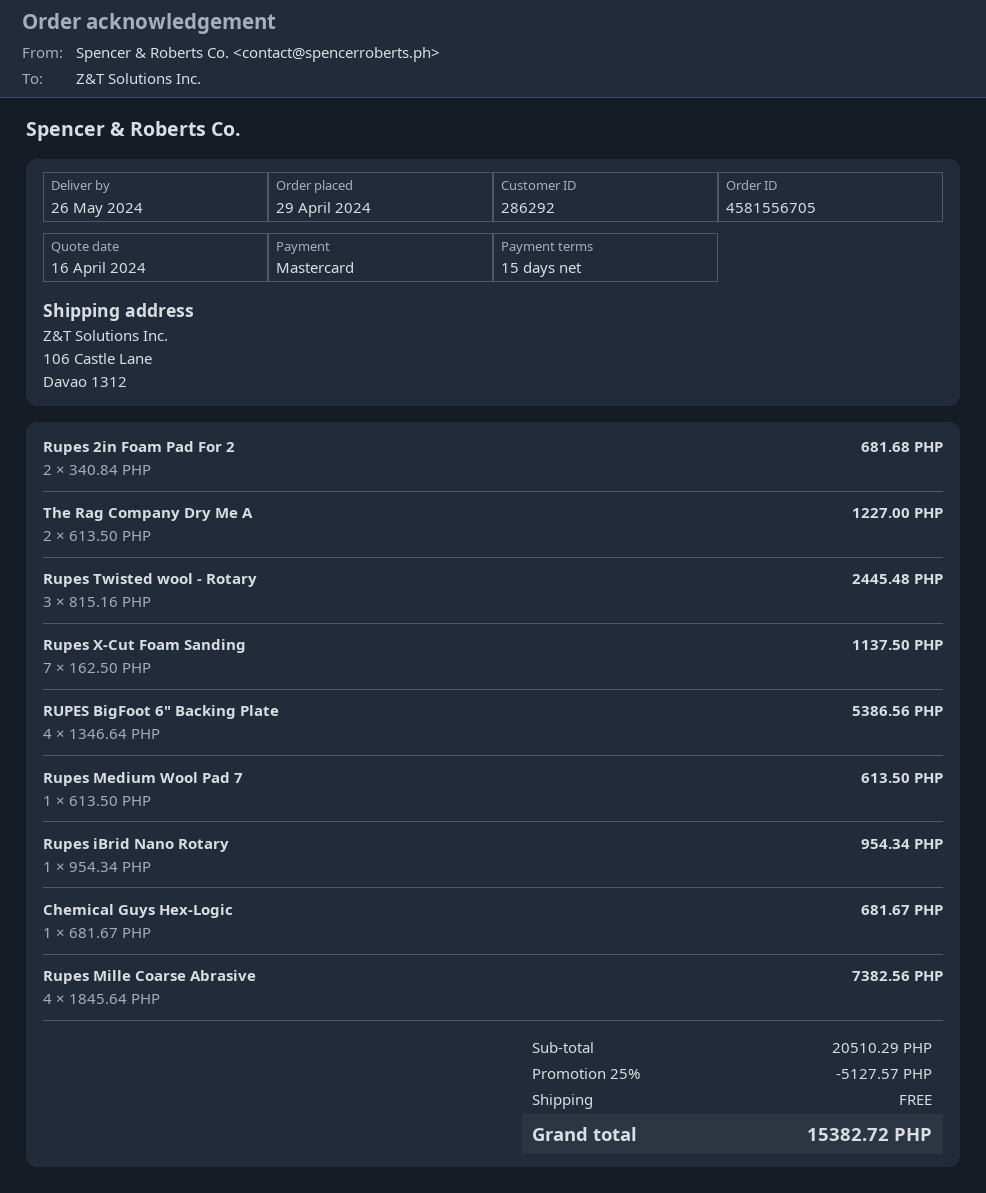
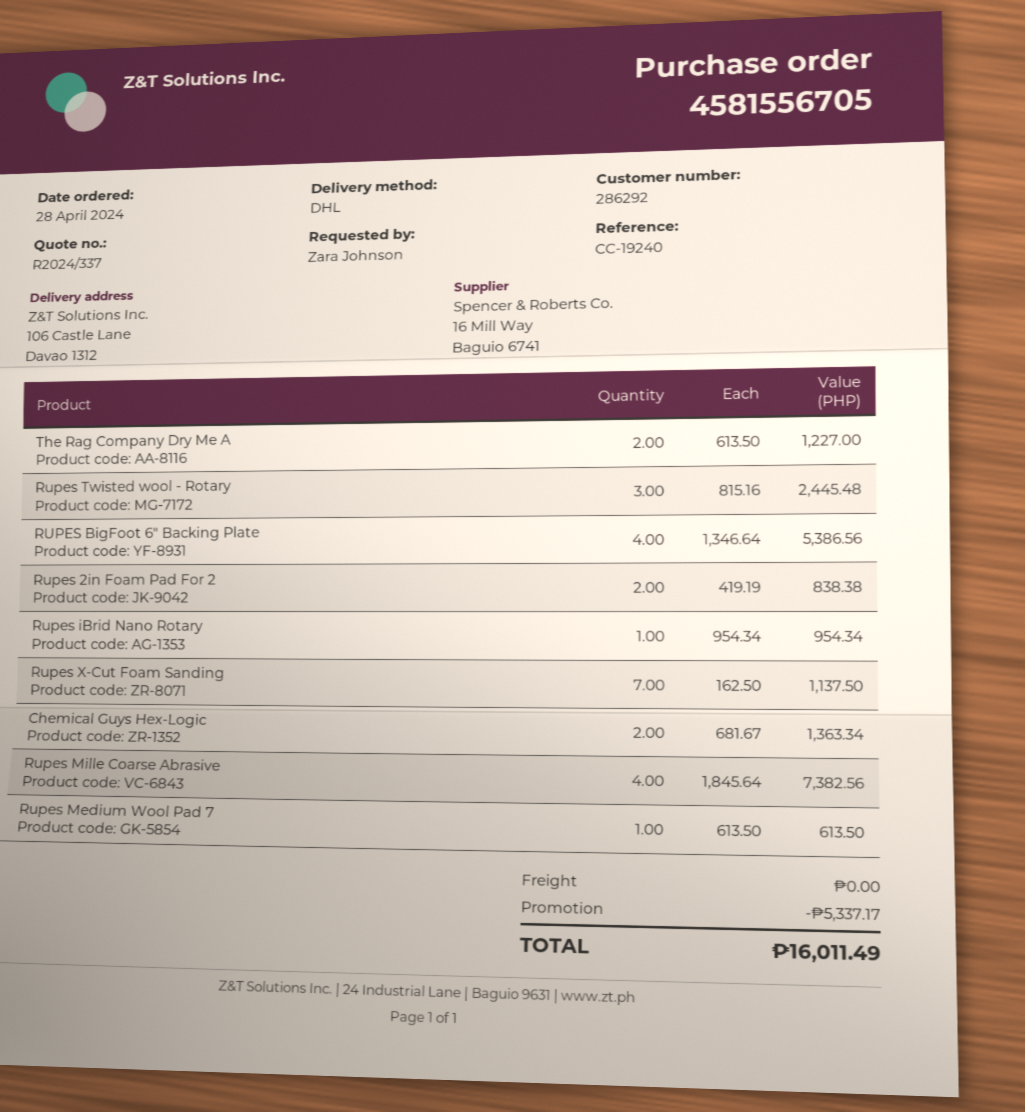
order date: 2024-04-29 -> 2024-04-28
Rupes 2in Foam Pad For 2: 2 x 340.84 = 681.68 -> 2 x 419.19 = 838.38
Chemical Guys Hex-Logic: 1 x 681.67 = 681.67 -> 2 x 681.67 = 1363.34
discount: 5127.57 -> 5337.17
total: 15382.72 -> 16011.49

